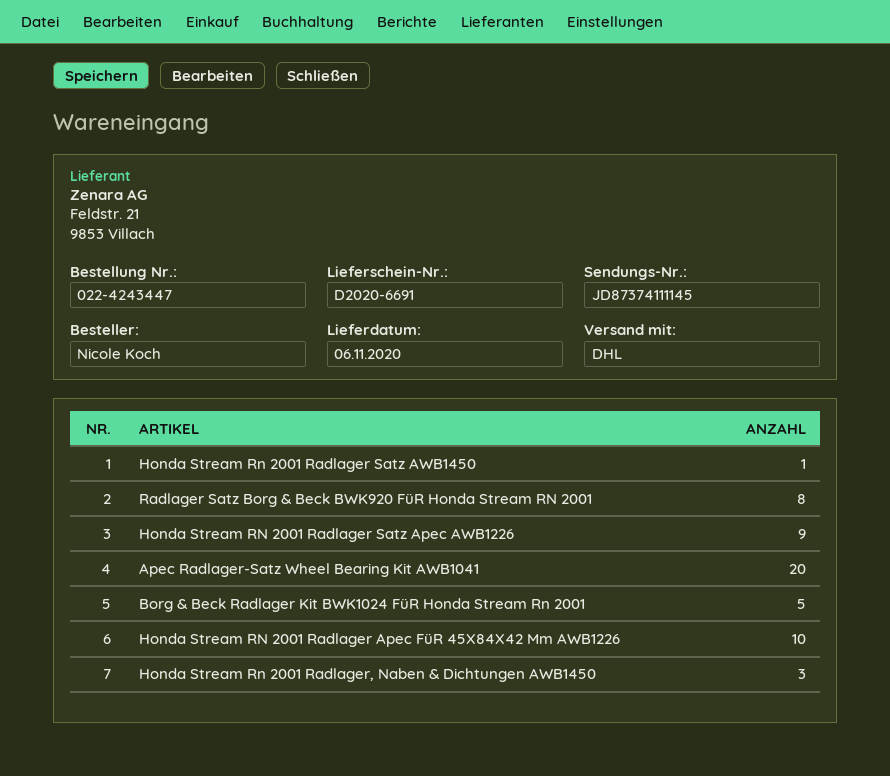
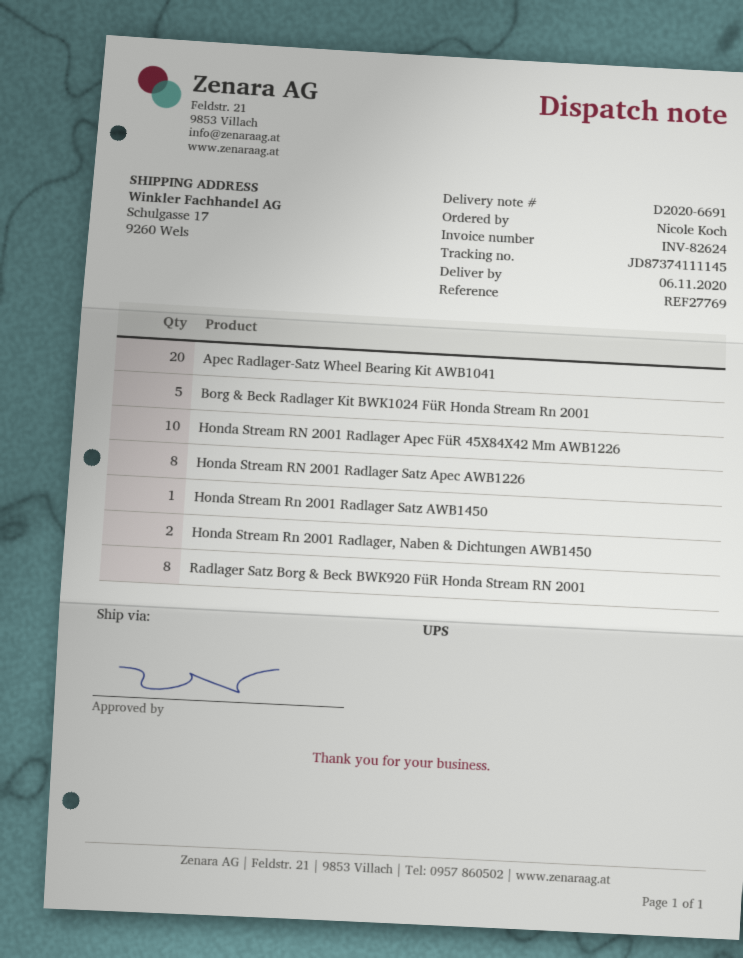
shipping method: DHL -> UPS
Honda Stream RN 2001 Radlager Satz Apec AWB1226: 9 -> 8
Honda Stream Rn 2001 Radlager, Naben & Dichtungen AWB1450: 3 -> 2

